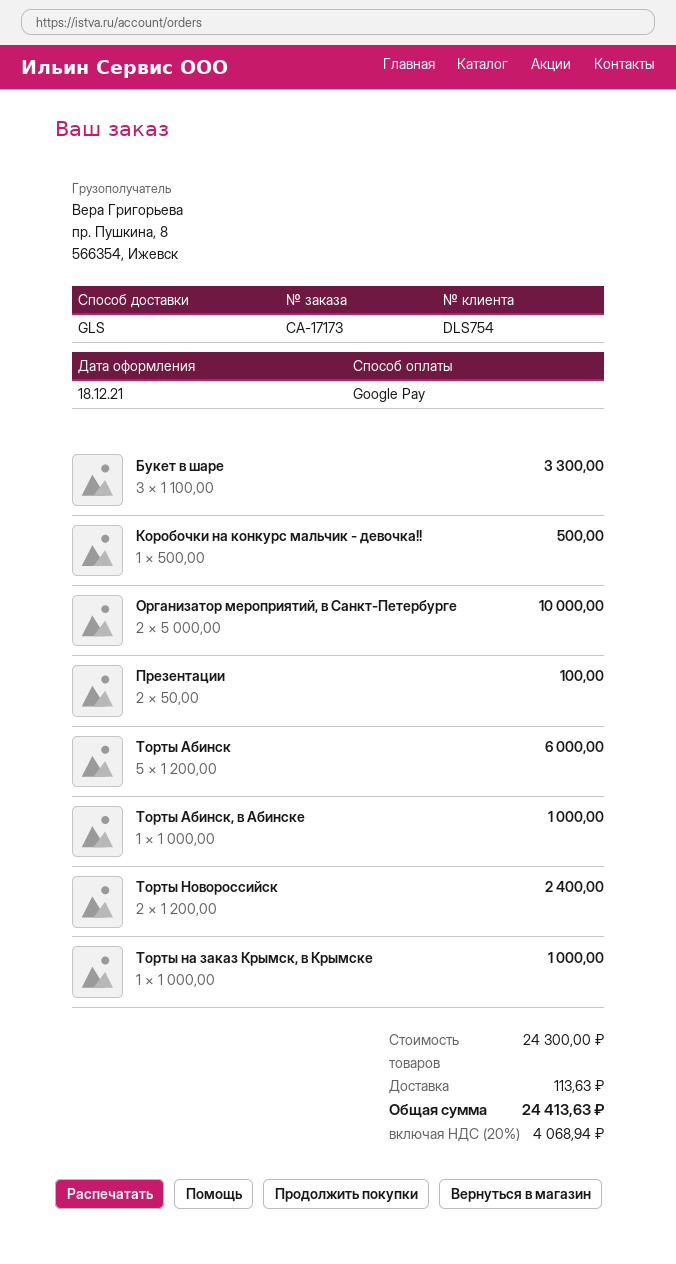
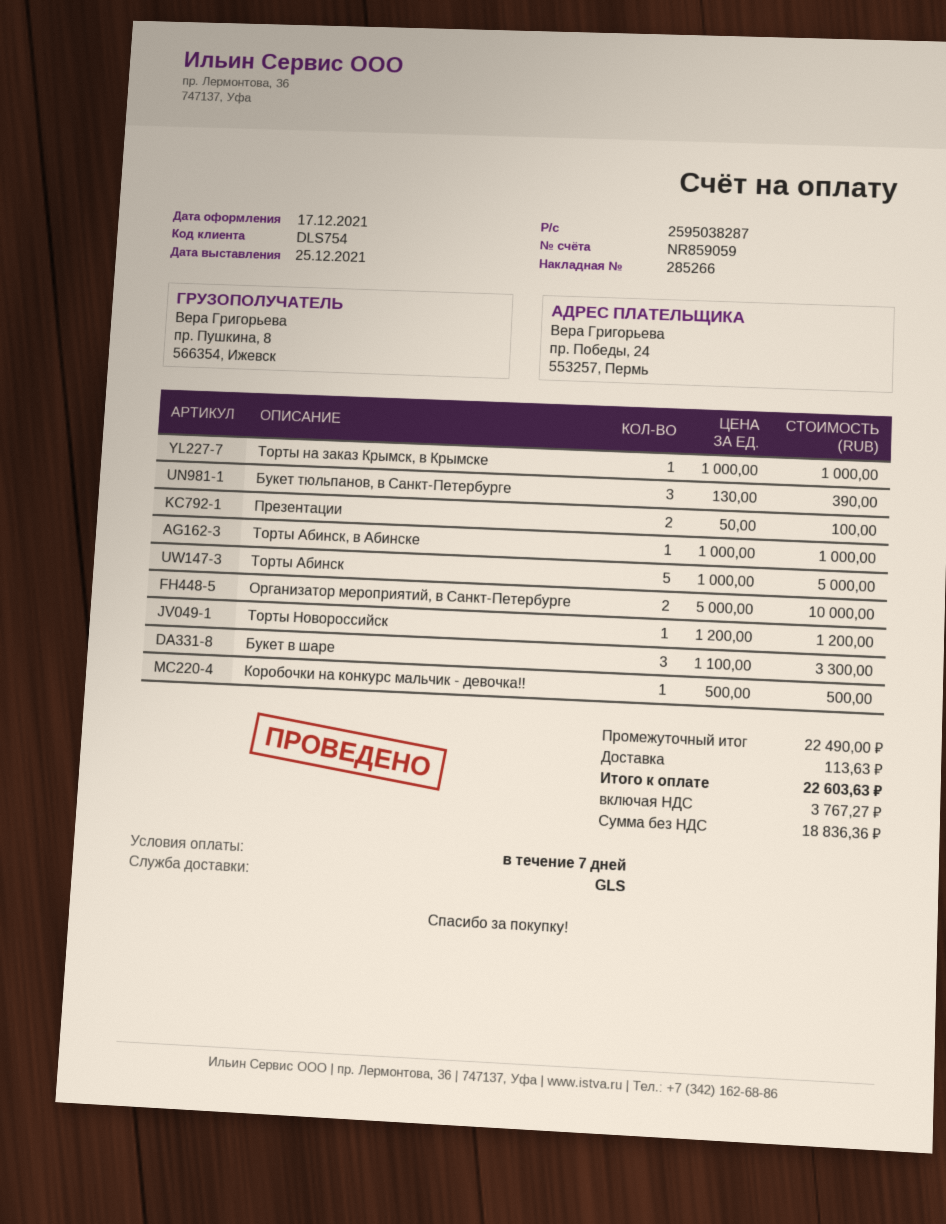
order date: 2021-12-18 -> 2021-12-17
Торты Абинск: 5 x 1200.00 = 6000.00 -> 5 x 1000.00 = 5000.00
Торты Новороссийск: 2 x 1200.00 = 2400.00 -> 1 x 1200.00 = 1200.00
Букет тюльпанов, в Санкт-Петербурге: none -> 3 x 130.00 = 390.00
subtotal: 24300.00 -> 22490.00
tax: 4068.94 -> 3767.27
total: 24413.63 -> 22603.63

